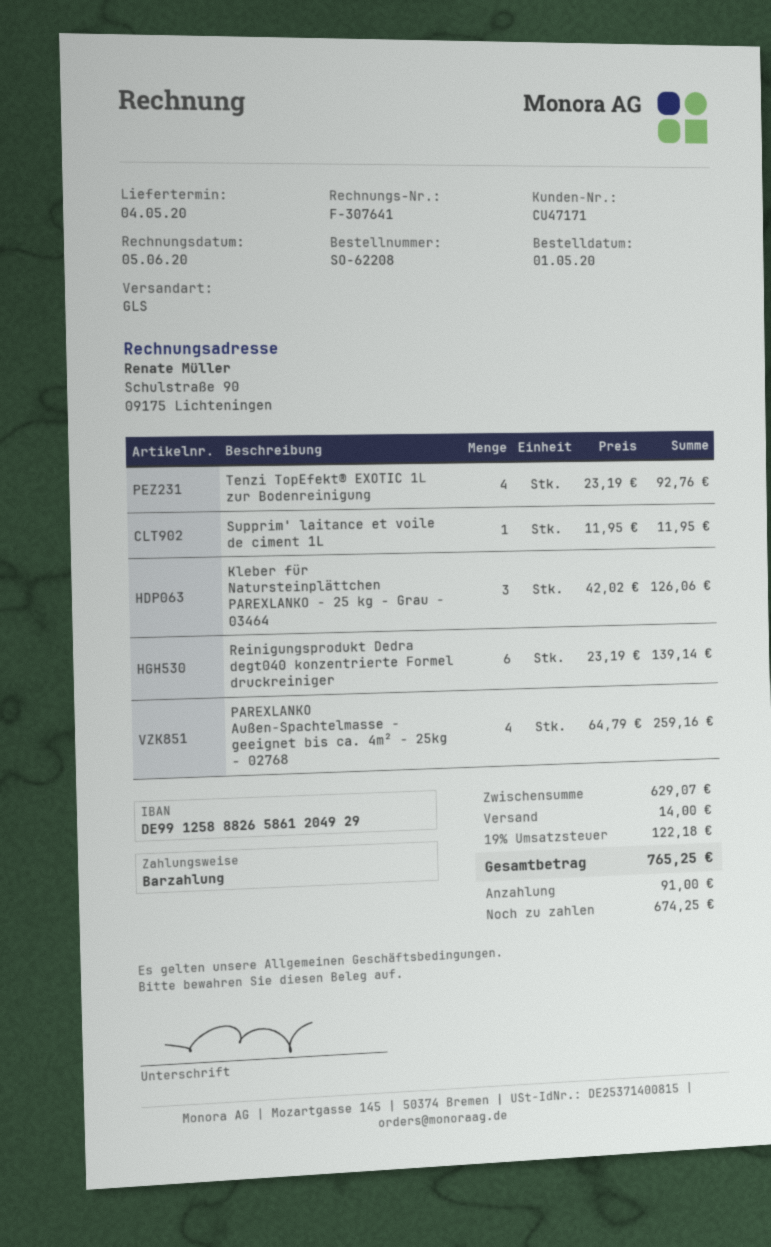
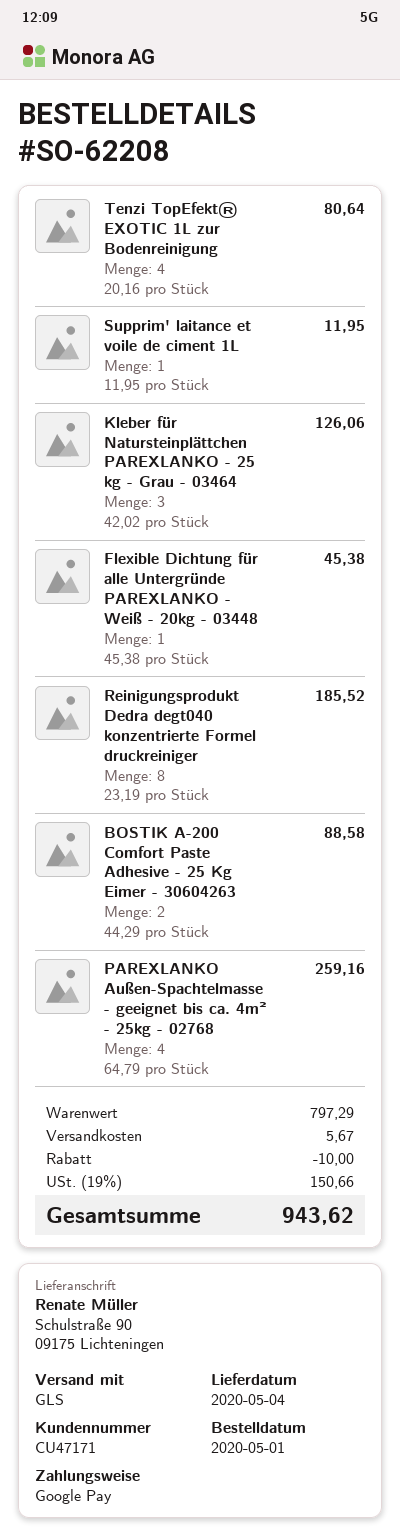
payment method: cash -> Google Pay
Tenzi TopEfekt® EXOTIC 1L zur Bodenreinigung: 4 x 23.19 = 92.76 -> 4 x 20.16 = 80.64
Reinigungsprodukt Dedra degt040 konzentrierte Formel druckreiniger: 6 x 23.19 = 139.14 -> 8 x 23.19 = 185.52
Flexible Dichtung für alle Untergründe PAREXLANKO - Weiß - 20kg - 03448: none -> 1 x 45.38 = 45.38
BOSTIK A-200 Comfort Paste Adhesive - 25 Kg Eimer - 30604263: none -> 2 x 44.29 = 88.58
subtotal: 629.07 -> 797.29
discount: none -> 10.00
shipping: 14.00 -> 5.67
tax: 19% = 122.18 -> 19% = 150.66
total: 765.25 -> 943.62

